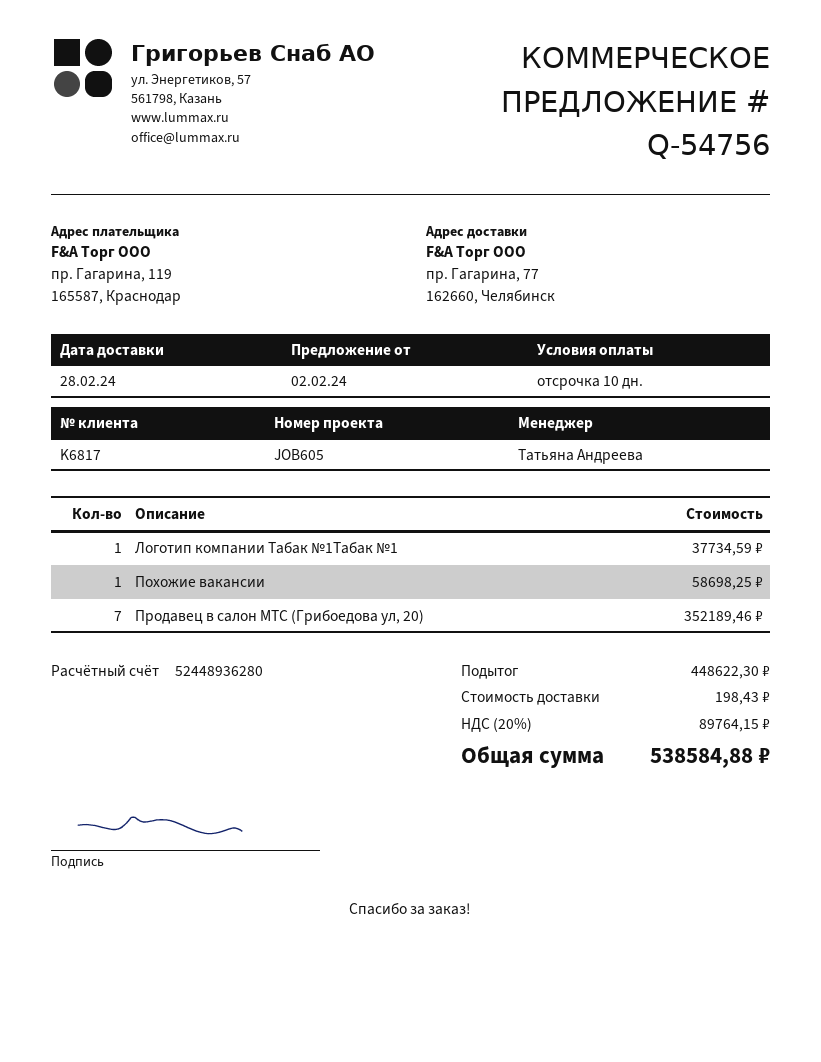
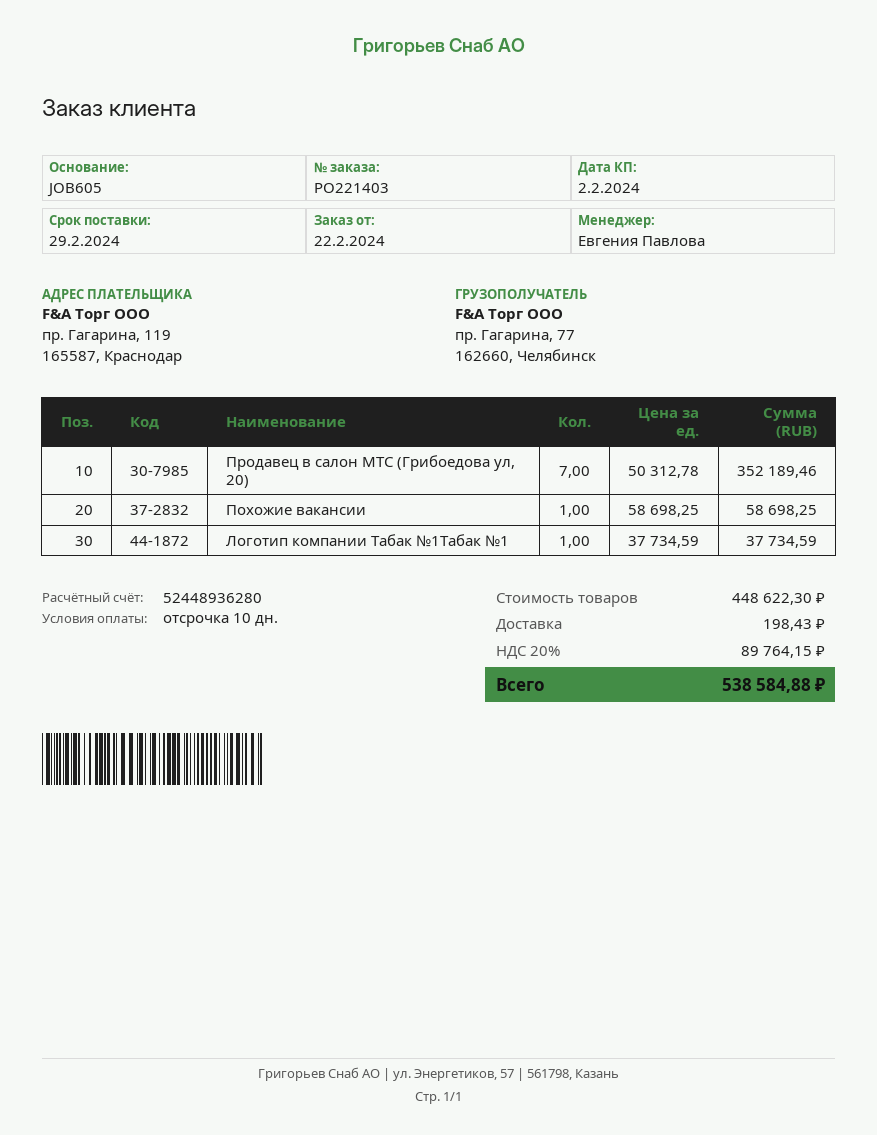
delivery date: 2024-02-28 -> 2024-02-29
sales rep: Татьяна Андреева -> Евгения Павлова

